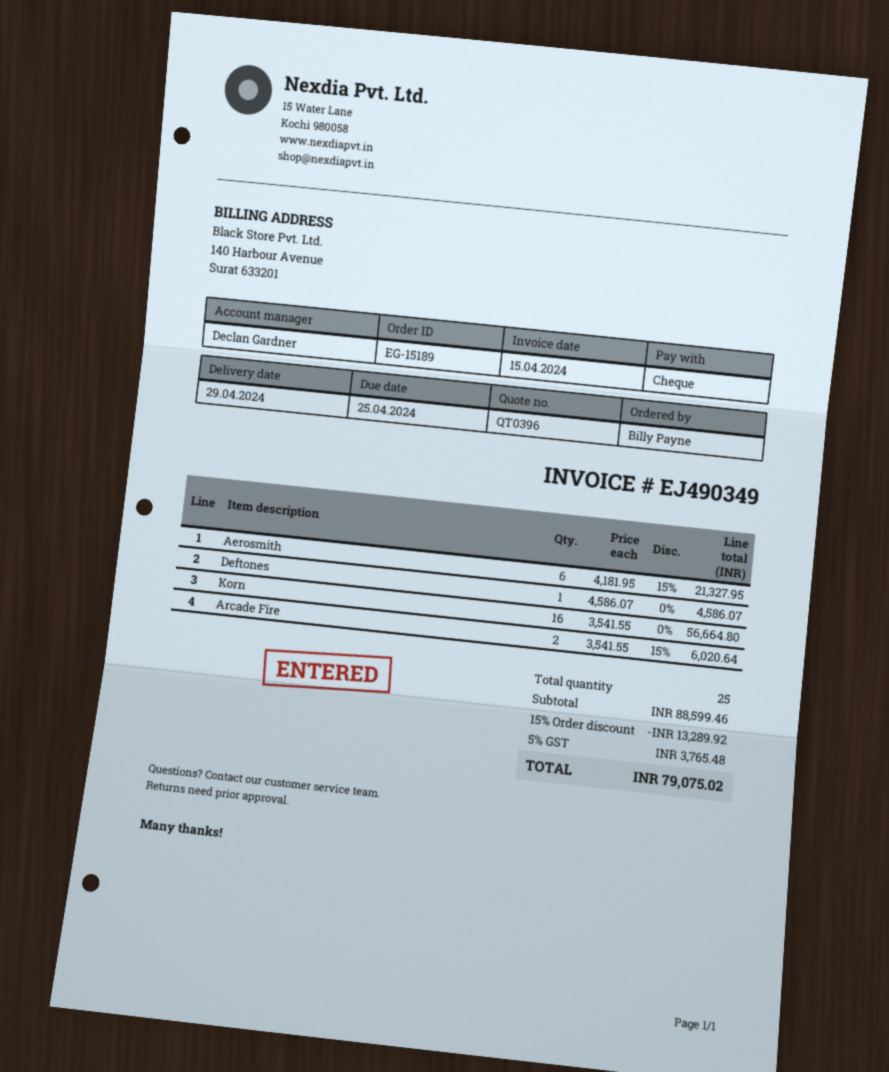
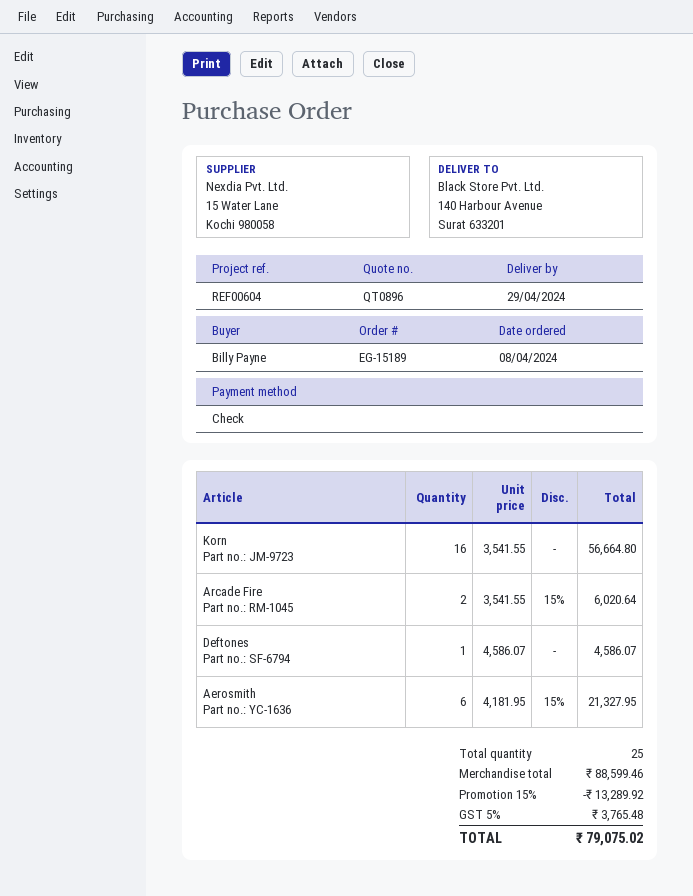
quote number: QT0396 -> QT0896

